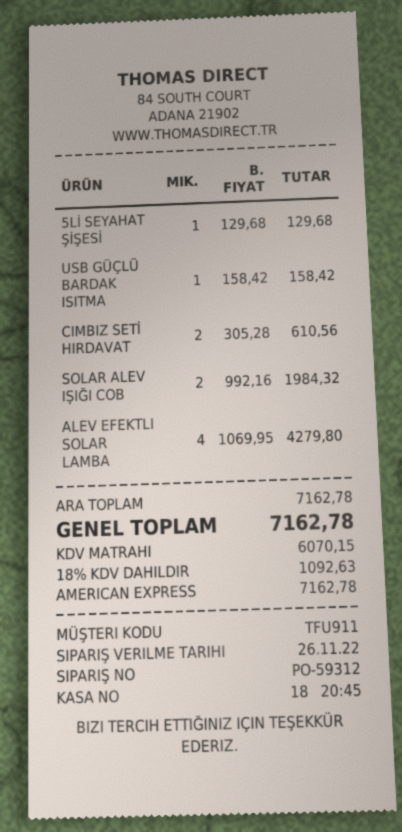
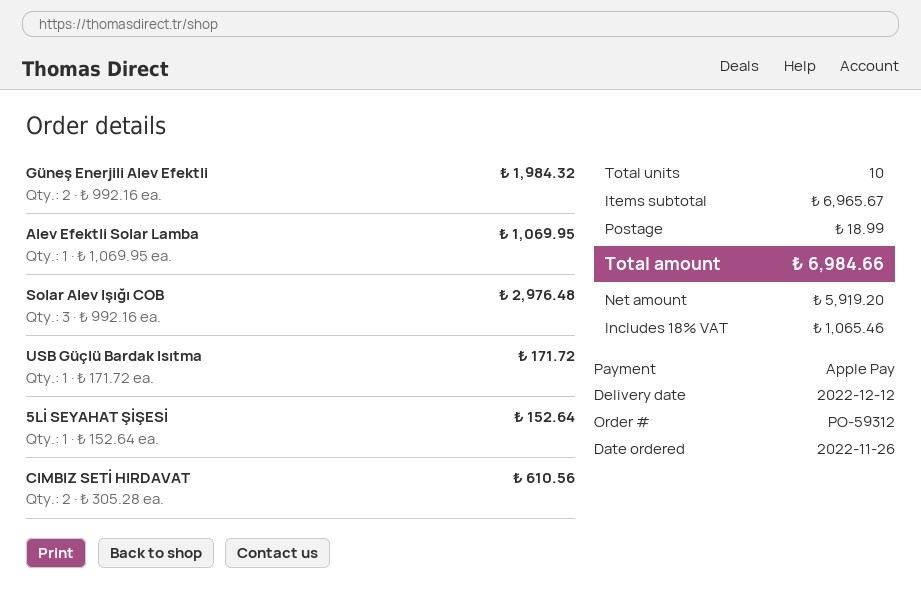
payment method: American Express -> Apple Pay
5Lİ SEYAHAT ŞİŞESİ: 1 x 129.68 = 129.68 -> 1 x 152.64 = 152.64
USB GÜÇLÜ BARDAK ISITMA: 1 x 158.42 = 158.42 -> 1 x 171.72 = 171.72
SOLAR ALEV IŞIĞI COB: 2 x 992.16 = 1984.32 -> 3 x 992.16 = 2976.48
ALEV EFEKTLI SOLAR LAMBA: 4 x 1069.95 = 4279.80 -> 1 x 1069.95 = 1069.95
Güneş Enerjili Alev Efektli: none -> 2 x 992.16 = 1984.32
subtotal: 7162.78 -> 6965.67
shipping: none -> 18.99
net: 6070.15 -> 5919.20
tax: 18% = 1092.63 -> 18% = 1065.46
total: 7162.78 -> 6984.66

